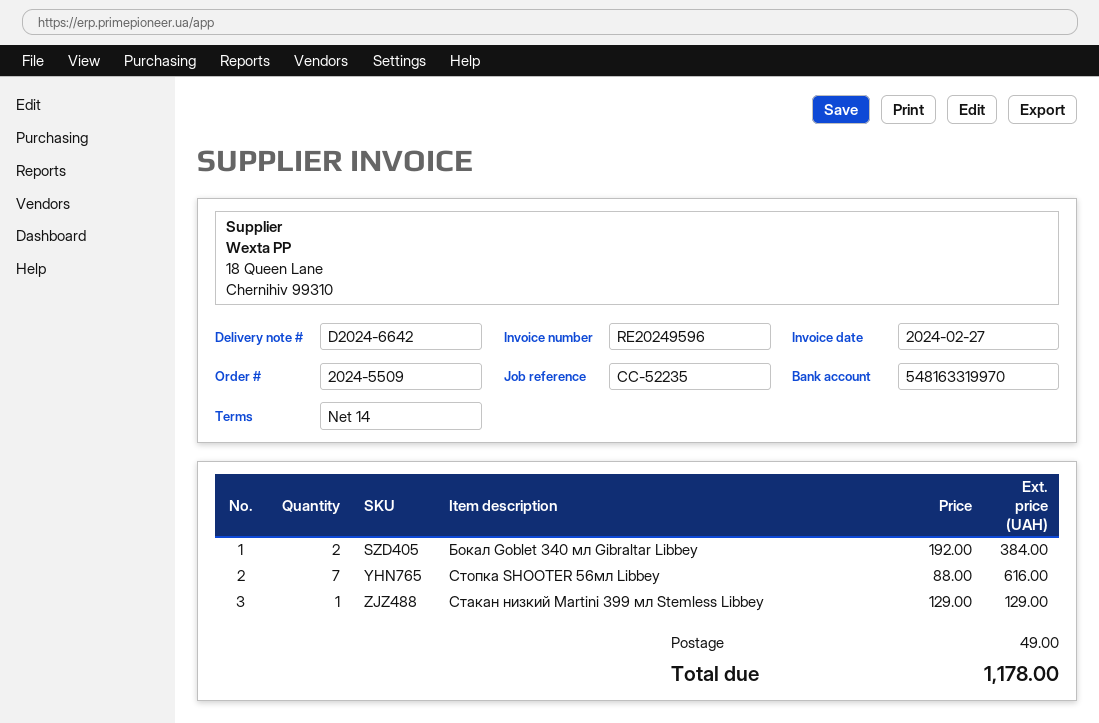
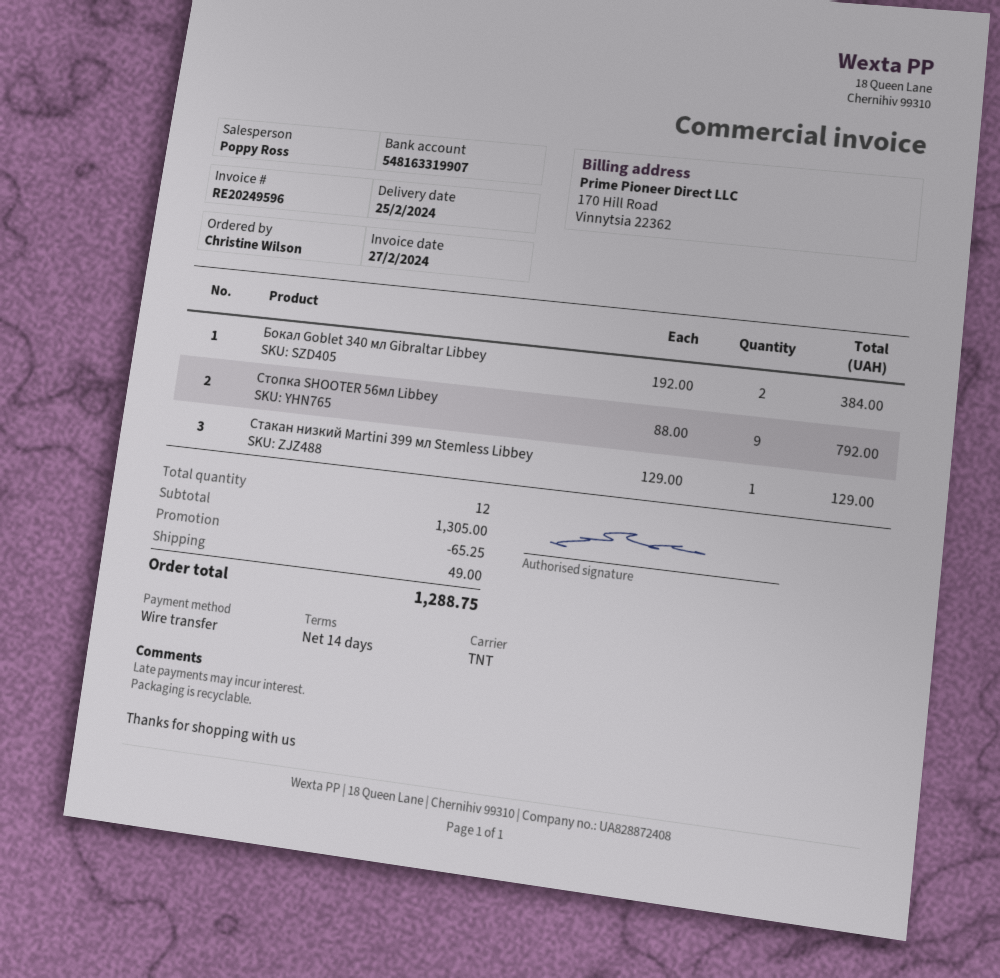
bank account: 548163319970 -> 548163319907
Стопка SHOOTER 56мл Libbey: 7 x 88.00 = 616.00 -> 9 x 88.00 = 792.00
discount: none -> 65.25
total: 1178.00 -> 1288.75

